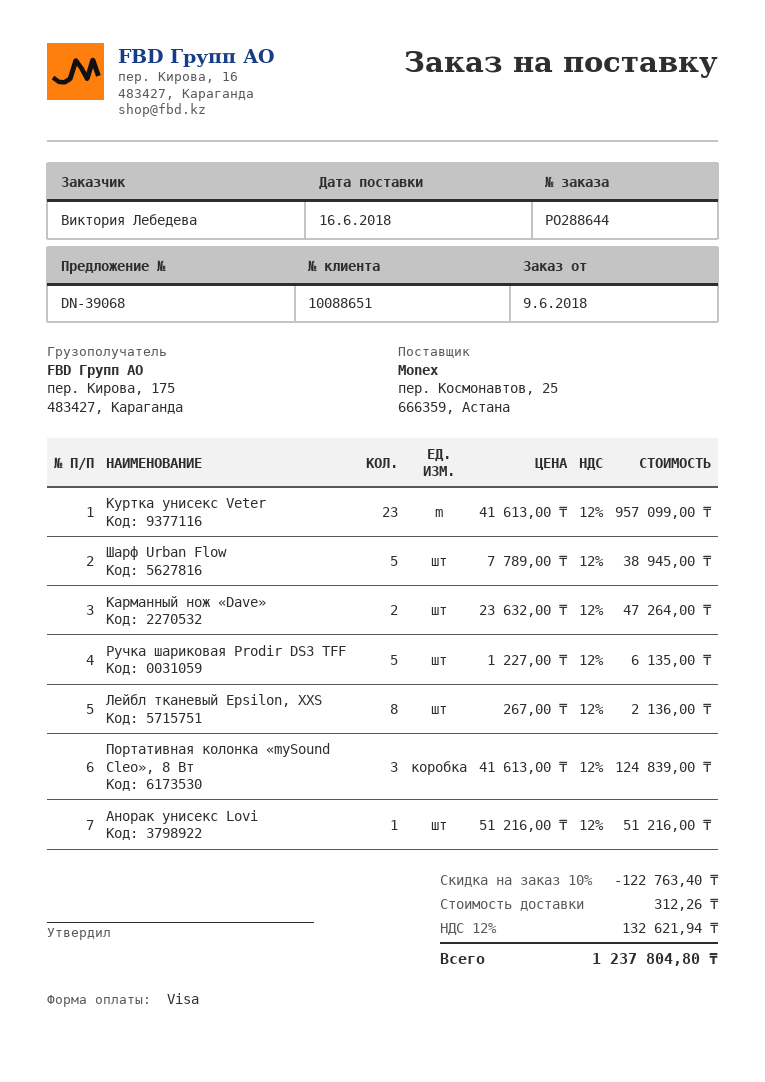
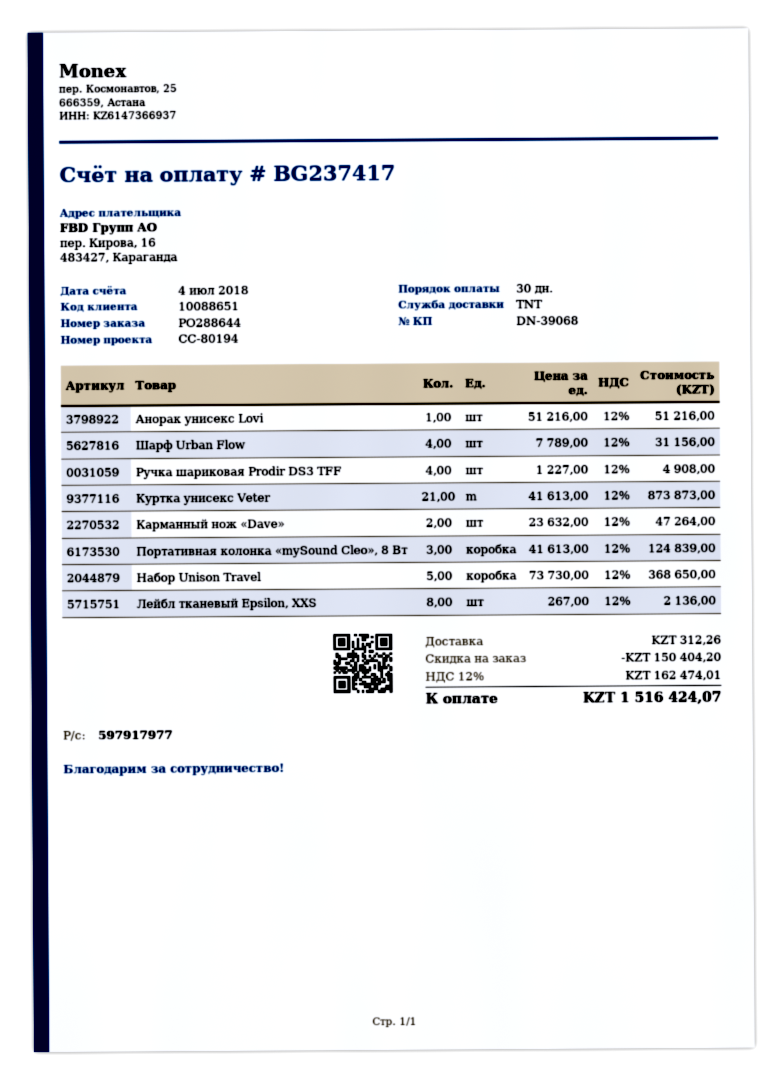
Куртка унисекс Veter: 23 x 41613.00 = 957099.00 -> 21 x 41613.00 = 873873.00
Шарф Urban Flow: 5 x 7789.00 = 38945.00 -> 4 x 7789.00 = 31156.00
Ручка шариковая Prodir DS3 TFF: 5 x 1227.00 = 6135.00 -> 4 x 1227.00 = 4908.00
Набор Unison Travel: none -> 5 x 73730.00 = 368650.00
discount: 122763.40 -> 150404.20
tax: 12% = 132621.94 -> 12% = 162474.01
total: 1237804.80 -> 1516424.07

